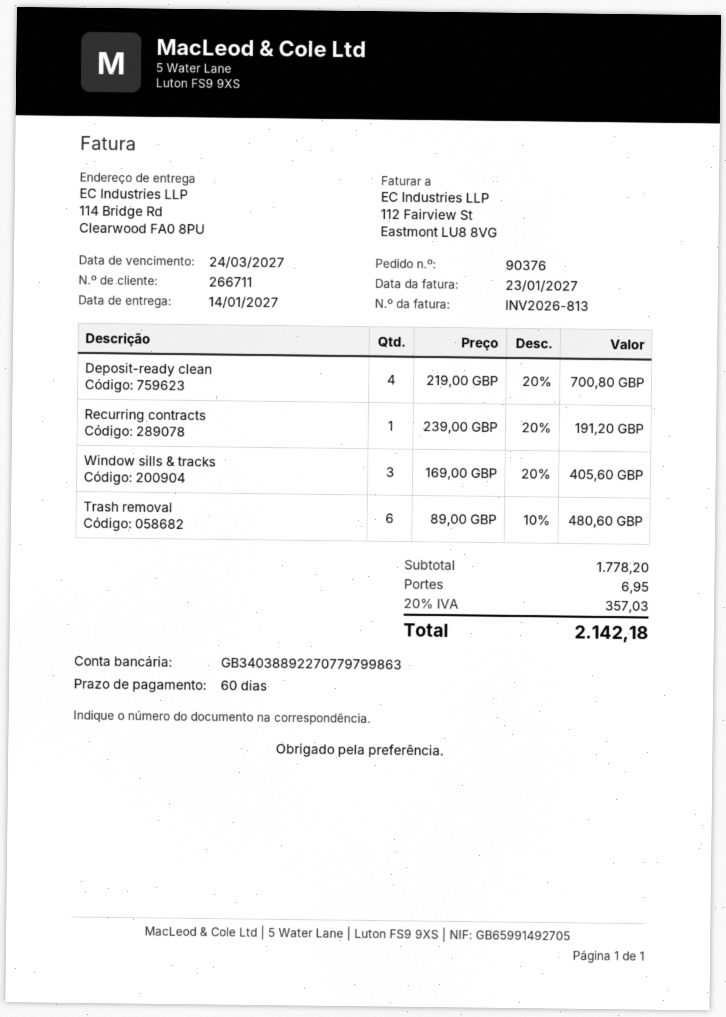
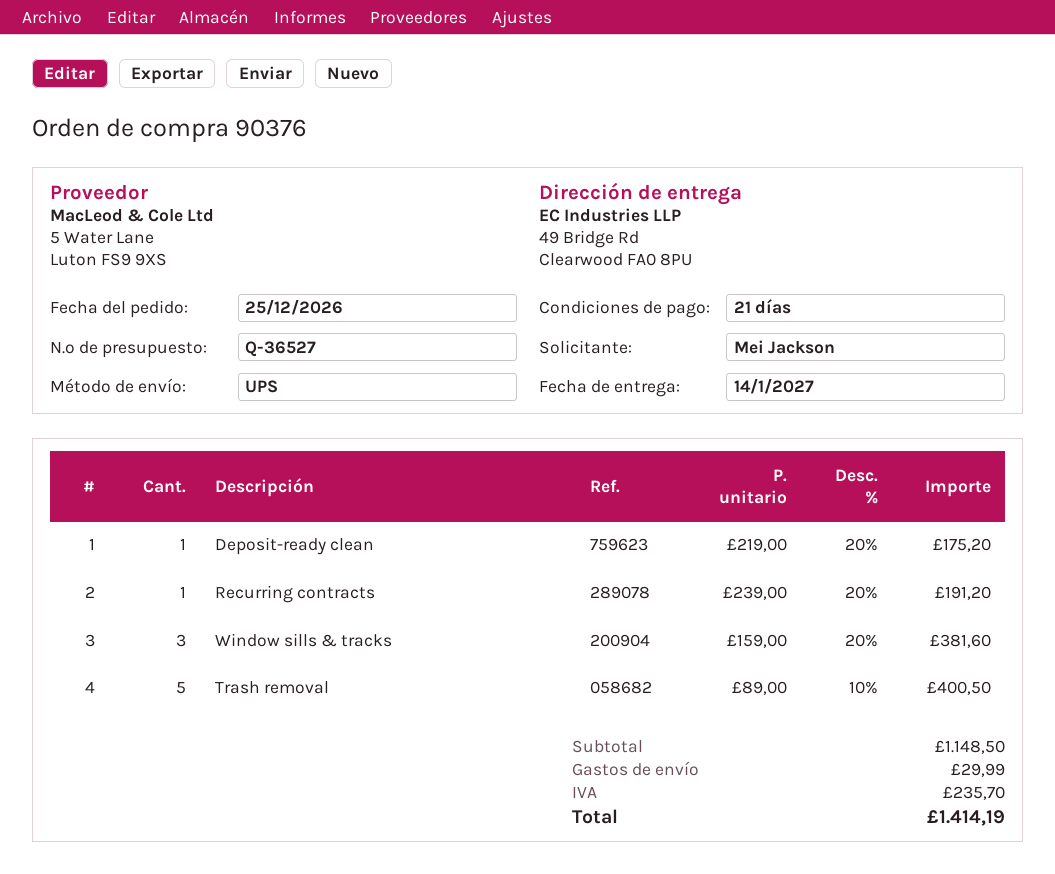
payment terms: 60 days -> 21 days
ship to: 114 Bridge Rd, Clearwood FA0 8PU -> 49 Bridge Rd, Clearwood FA0 8PU
Deposit-ready clean: 4 x 219.00 - 20% = 700.80 -> 1 x 219.00 - 20% = 175.20
Window sills & tracks: 3 x 169.00 - 20% = 405.60 -> 3 x 159.00 - 20% = 381.60
Trash removal: 6 x 89.00 - 10% = 480.60 -> 5 x 89.00 - 10% = 400.50
subtotal: 1778.20 -> 1148.50
shipping: 6.95 -> 29.99
tax: 357.03 -> 235.70
total: 2142.18 -> 1414.19

